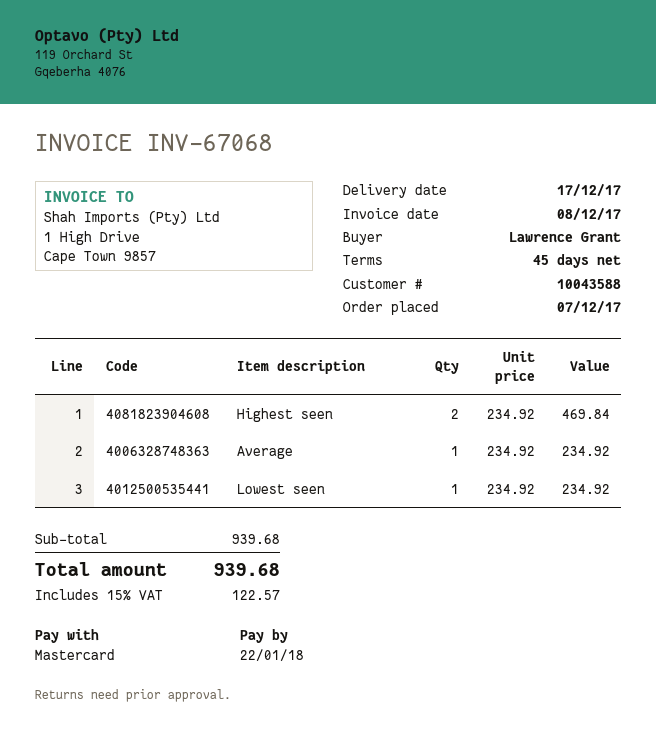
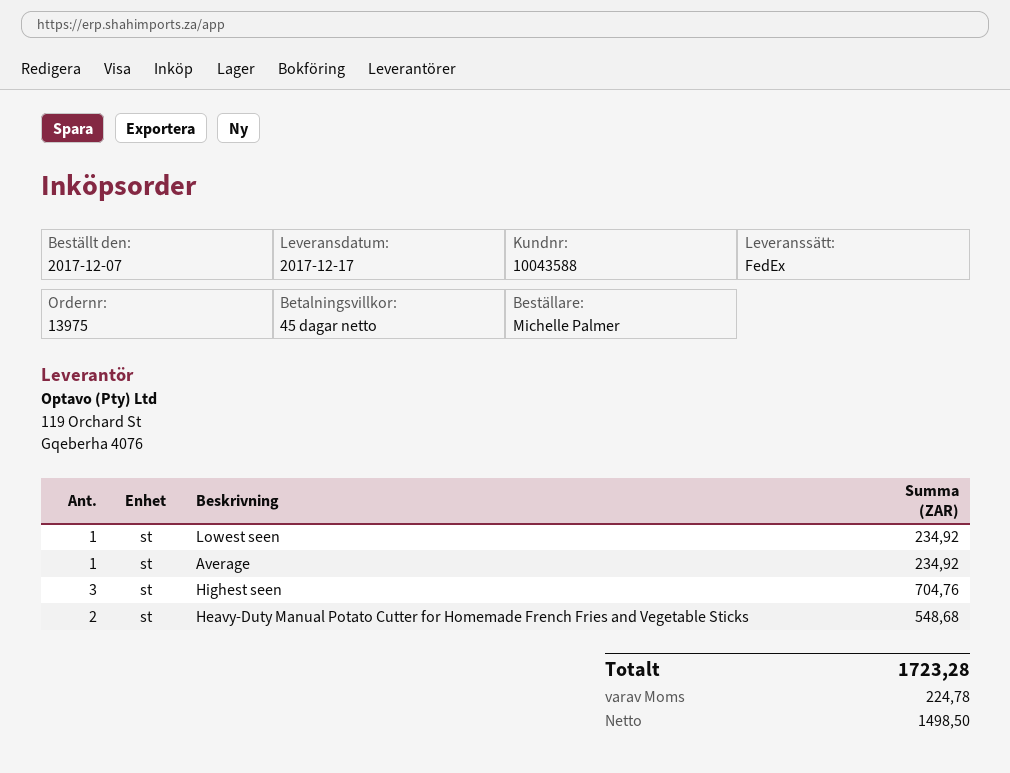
ordered by: Lawrence Grant -> Michelle Palmer
Highest seen: 2 for 469.84 -> 3 for 704.76
Heavy-Duty Manual Potato Cutter for Homemade French Fries and Vegetable Sticks: none -> 2 for 548.68
tax: 122.57 -> 224.78
total: 939.68 -> 1723.28

